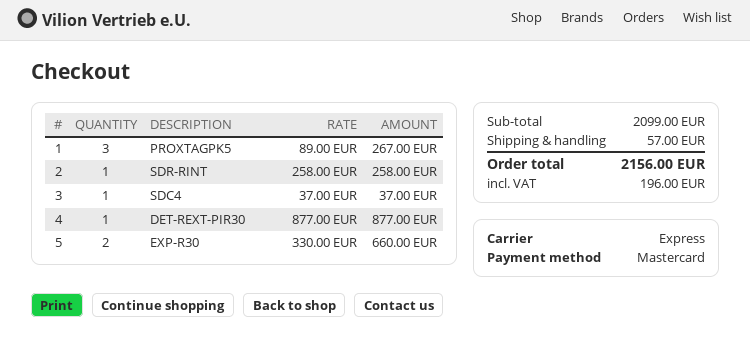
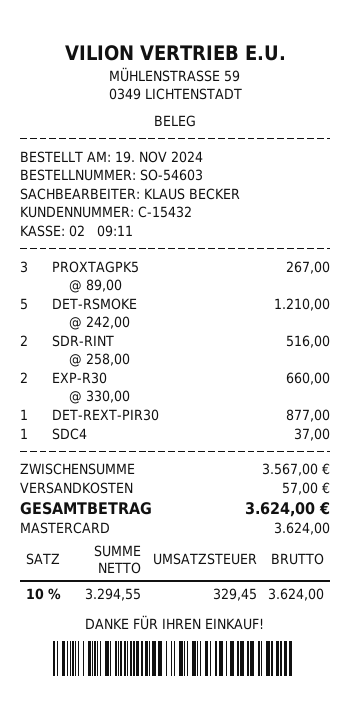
SDR-RINT: 1 x 258.00 = 258.00 -> 2 x 258.00 = 516.00
DET-RSMOKE: none -> 5 x 242.00 = 1210.00
subtotal: 2099.00 -> 3567.00
tax: 196.00 -> 329.45
total: 2156.00 -> 3624.00

